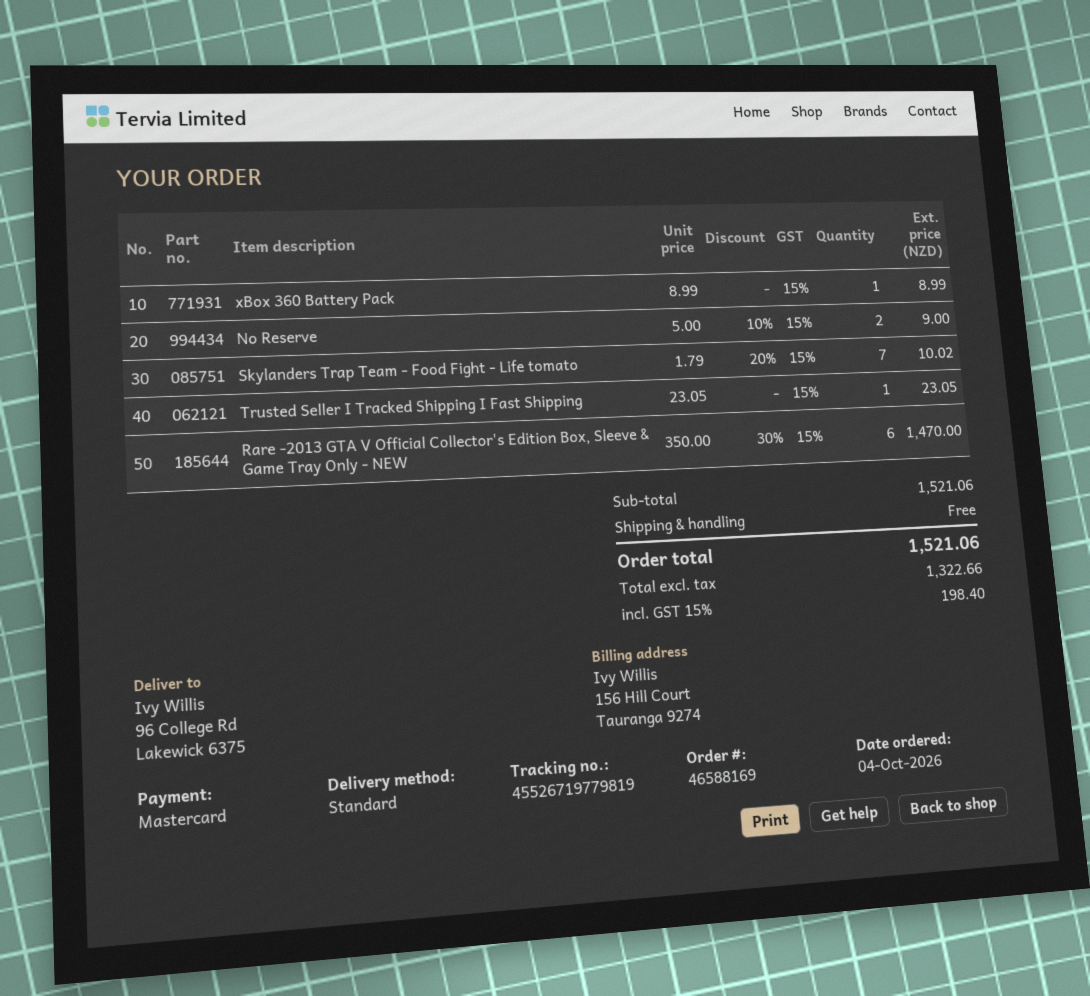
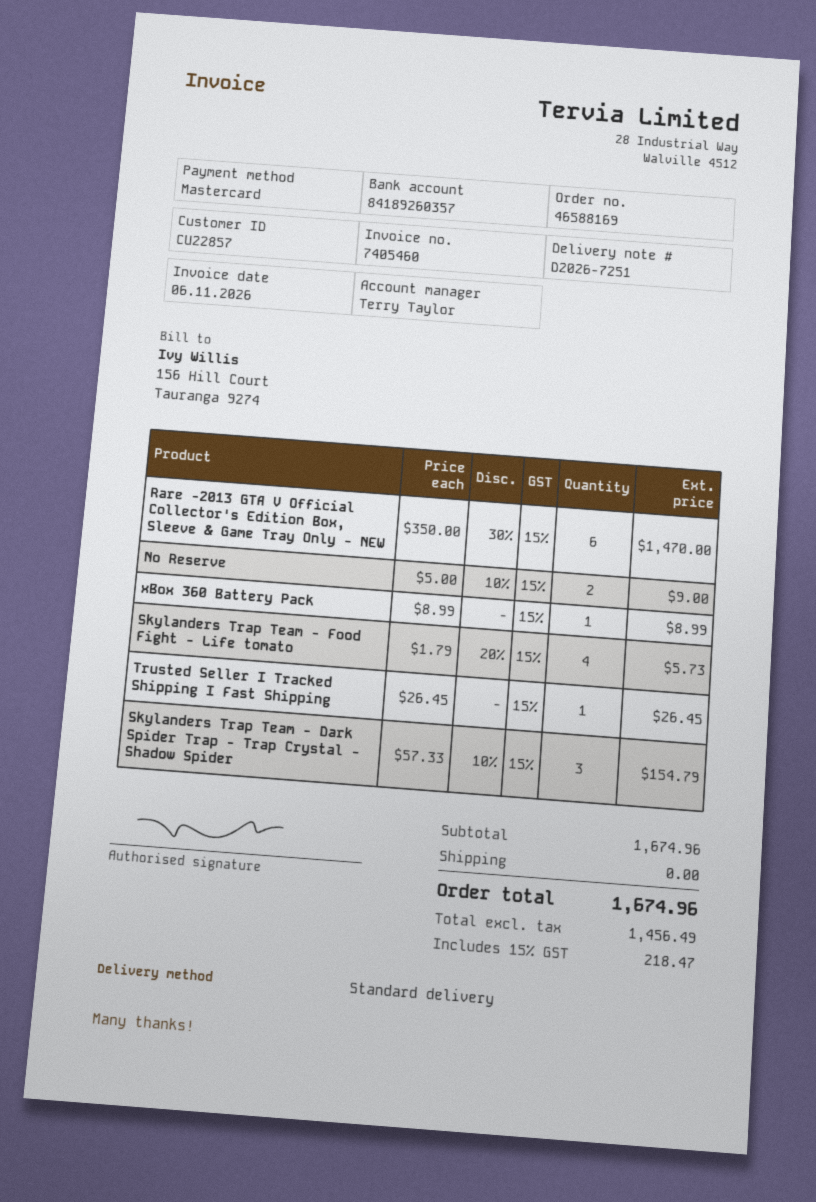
Skylanders Trap Team - Food Fight - Life tomato: 7 x 1.79 - 20% = 10.02 -> 4 x 1.79 - 20% = 5.73
Trusted Seller I Tracked Shipping I Fast Shipping: 1 x 23.05 = 23.05 -> 1 x 26.45 = 26.45
Skylanders Trap Team - Dark Spider Trap - Trap Crystal - Shadow Spider: none -> 3 x 57.33 - 10% = 154.79
subtotal: 1521.06 -> 1674.96
net: 1322.66 -> 1456.49
tax: 15% = 198.40 -> 15% = 218.47
total: 1521.06 -> 1674.96

